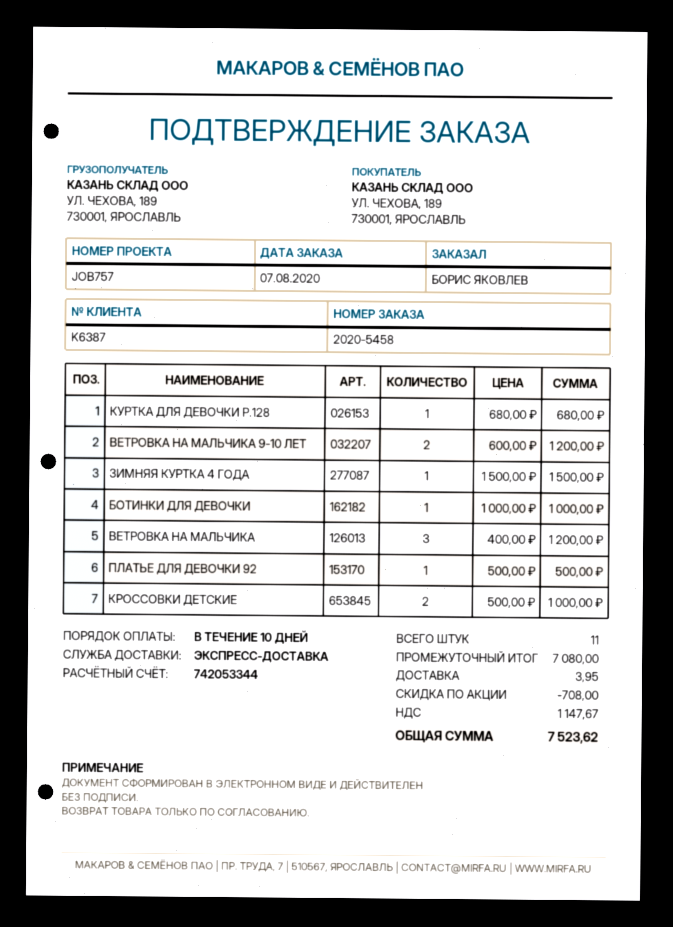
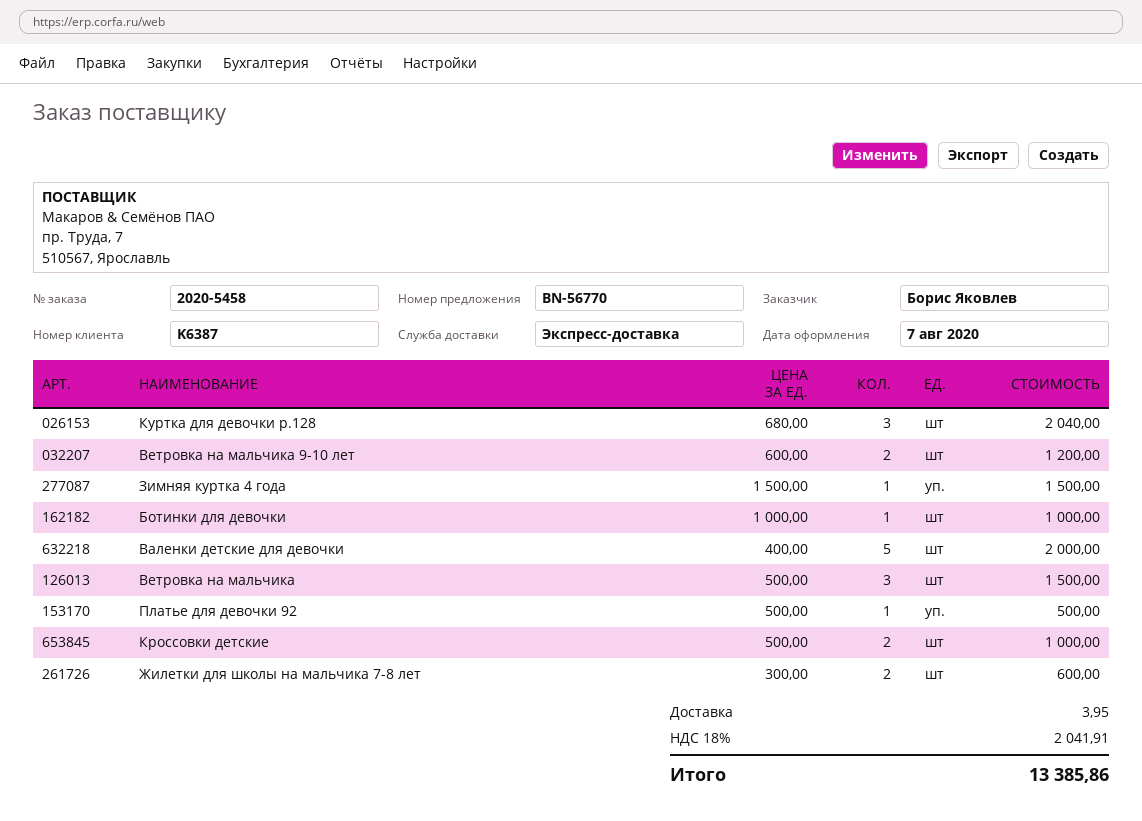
КУРТКА ДЛЯ ДЕВОЧКИ Р.128: 1 x 680.00 = 680.00 -> 3 x 680.00 = 2040.00
ВЕТРОВКА НА МАЛЬЧИКА: 3 x 400.00 = 1200.00 -> 3 x 500.00 = 1500.00
Валенки детские для девочки: none -> 5 x 400.00 = 2000.00
Жилетки для школы на мальчика 7-8 лет: none -> 2 x 300.00 = 600.00
discount: 708.00 -> none
tax: 1147.67 -> 2041.91
total: 7523.62 -> 13385.86

